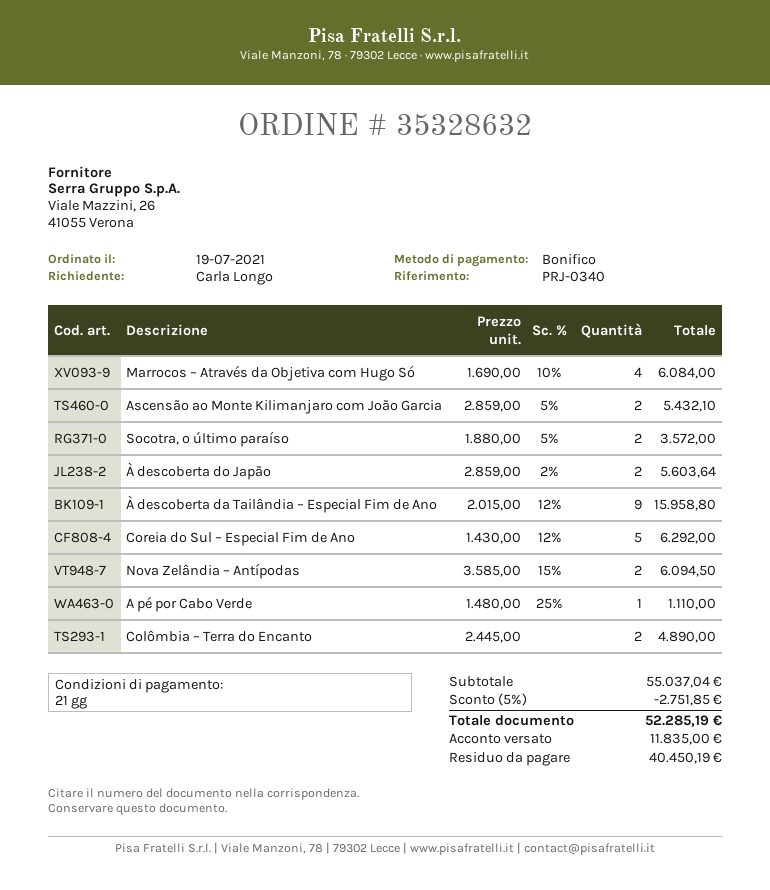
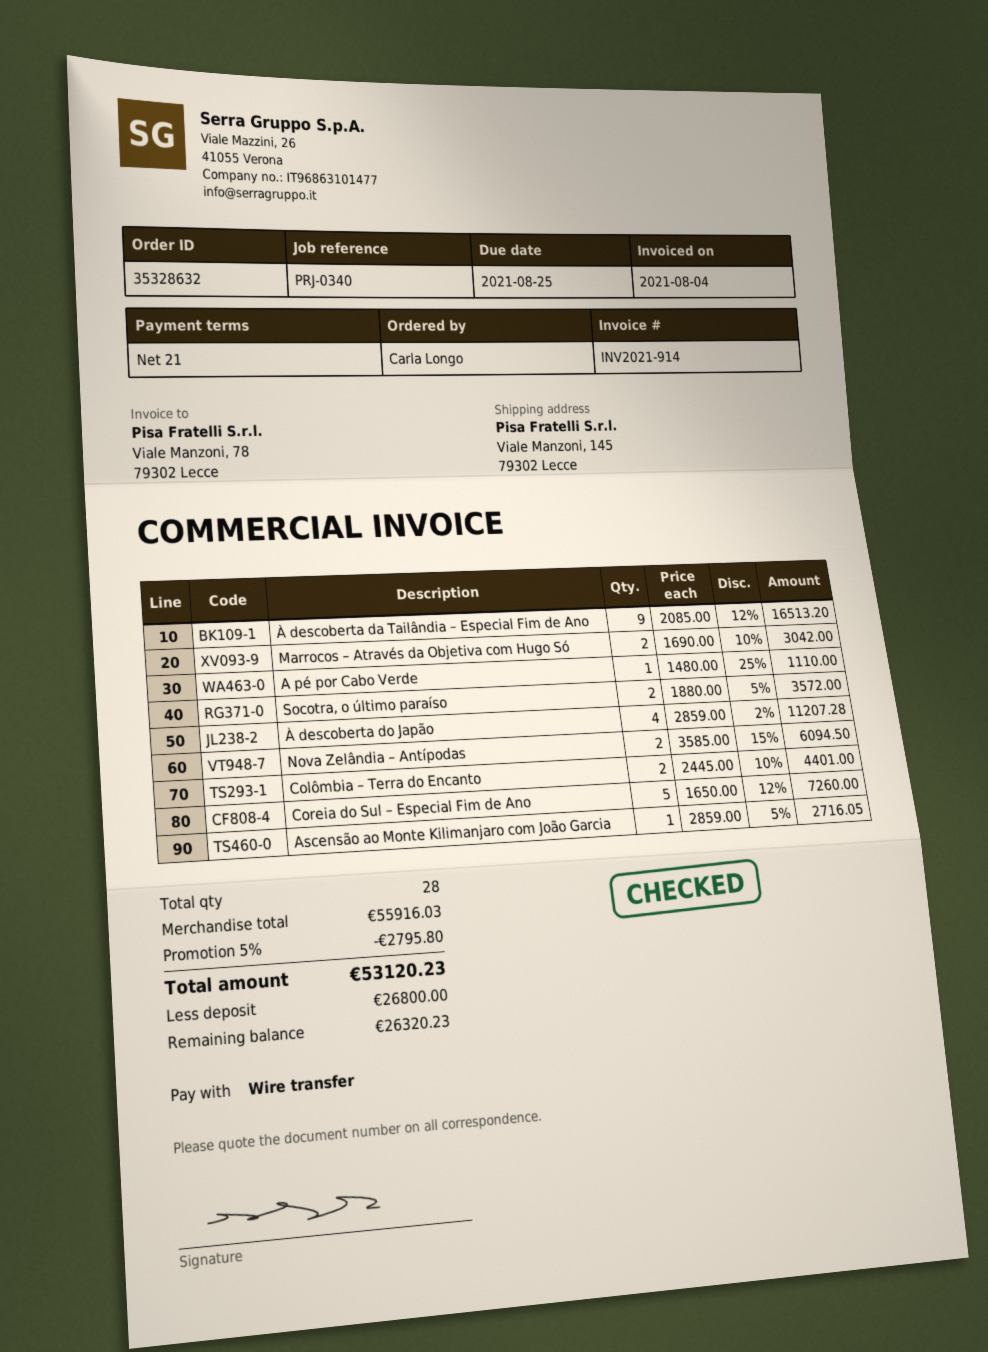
Marrocos – Através da Objetiva com Hugo Só: 4 x 1690.00 - 10% = 6084.00 -> 2 x 1690.00 - 10% = 3042.00
Ascensão ao Monte Kilimanjaro com João Garcia: 2 x 2859.00 - 5% = 5432.10 -> 1 x 2859.00 - 5% = 2716.05
À descoberta do Japão: 2 x 2859.00 - 2% = 5603.64 -> 4 x 2859.00 - 2% = 11207.28
À descoberta da Tailândia – Especial Fim de Ano: 9 x 2015.00 - 12% = 15958.80 -> 9 x 2085.00 - 12% = 16513.20
Coreia do Sul – Especial Fim de Ano: 5 x 1430.00 - 12% = 6292.00 -> 5 x 1650.00 - 12% = 7260.00
Colômbia – Terra do Encanto: 2 x 2445.00 = 4890.00 -> 2 x 2445.00 - 10% = 4401.00
subtotal: 55037.04 -> 55916.03
discount: 5% = 2751.85 -> 5% = 2795.80
total: 52285.19 -> 53120.23
deposit: 11835.00 -> 26800.00
balance: 40450.19 -> 26320.23

